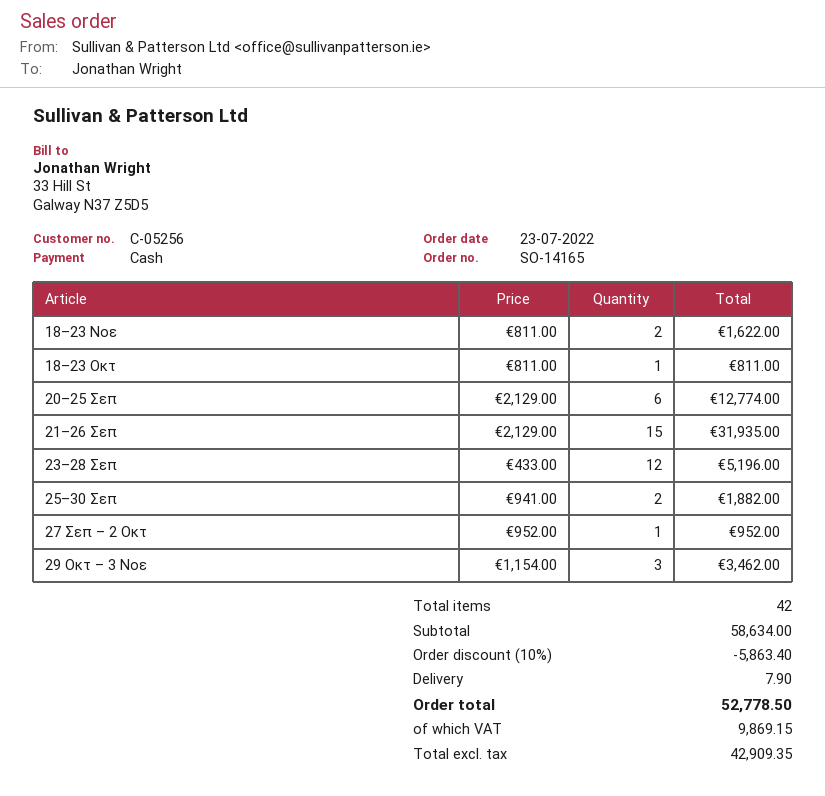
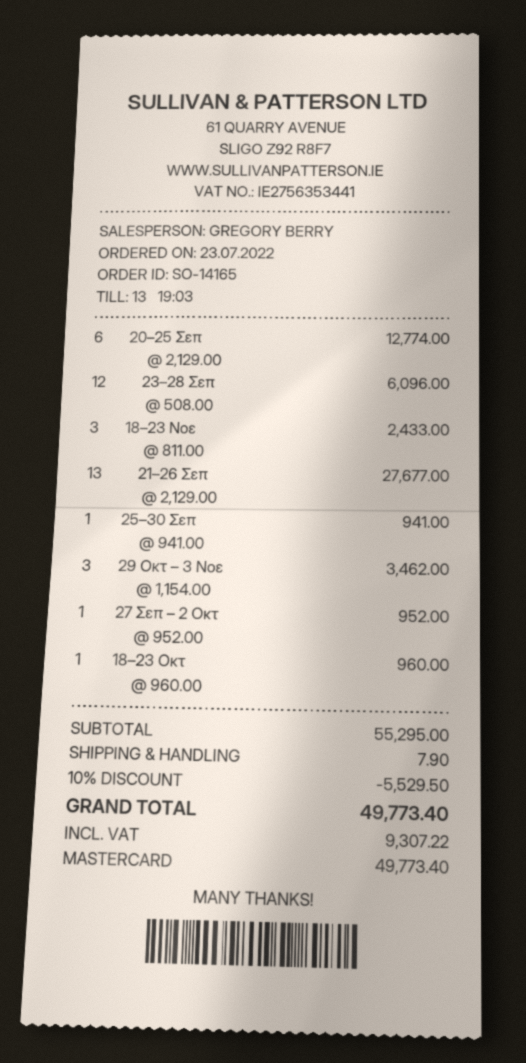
payment method: cash -> Mastercard
18–23 Νοε: 2 x 811.00 = 1622.00 -> 3 x 811.00 = 2433.00
18–23 Οκτ: 1 x 811.00 = 811.00 -> 1 x 960.00 = 960.00
21–26 Σεπ: 15 x 2129.00 = 31935.00 -> 13 x 2129.00 = 27677.00
23–28 Σεπ: 12 x 433.00 = 5196.00 -> 12 x 508.00 = 6096.00
25–30 Σεπ: 2 x 941.00 = 1882.00 -> 1 x 941.00 = 941.00
subtotal: 58634.00 -> 55295.00
discount: 10% = 5863.40 -> 10% = 5529.50
tax: 9869.15 -> 9307.22
total: 52778.50 -> 49773.40

